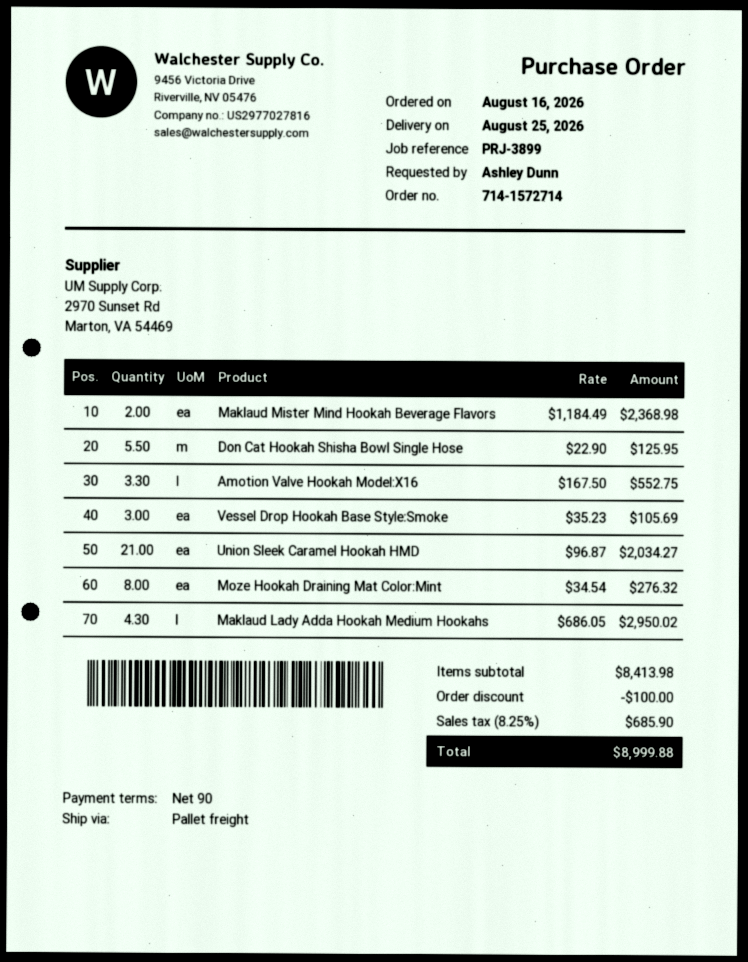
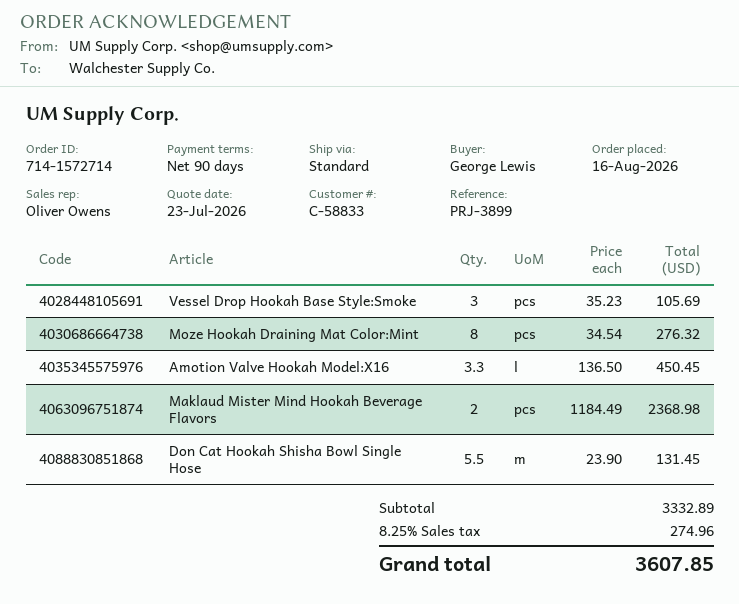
ordered by: Ashley Dunn -> George Lewis
shipping method: pallet freight -> standard
Don Cat Hookah Shisha Bowl Single Hose: 5.5 x 22.90 = 125.95 -> 5.5 x 23.90 = 131.45
Amotion Valve Hookah Model:X16: 3.3 x 167.50 = 552.75 -> 3.3 x 136.50 = 450.45
Union Sleek Caramel Hookah HMD: 21 x 96.87 = 2034.27 -> none
Maklaud Lady Adda Hookah Medium Hookahs: 4.3 x 686.05 = 2950.02 -> none
subtotal: 8413.98 -> 3332.89
discount: 100.00 -> none
tax: 8.25% = 685.90 -> 8.25% = 274.96
total: 8999.88 -> 3607.85

